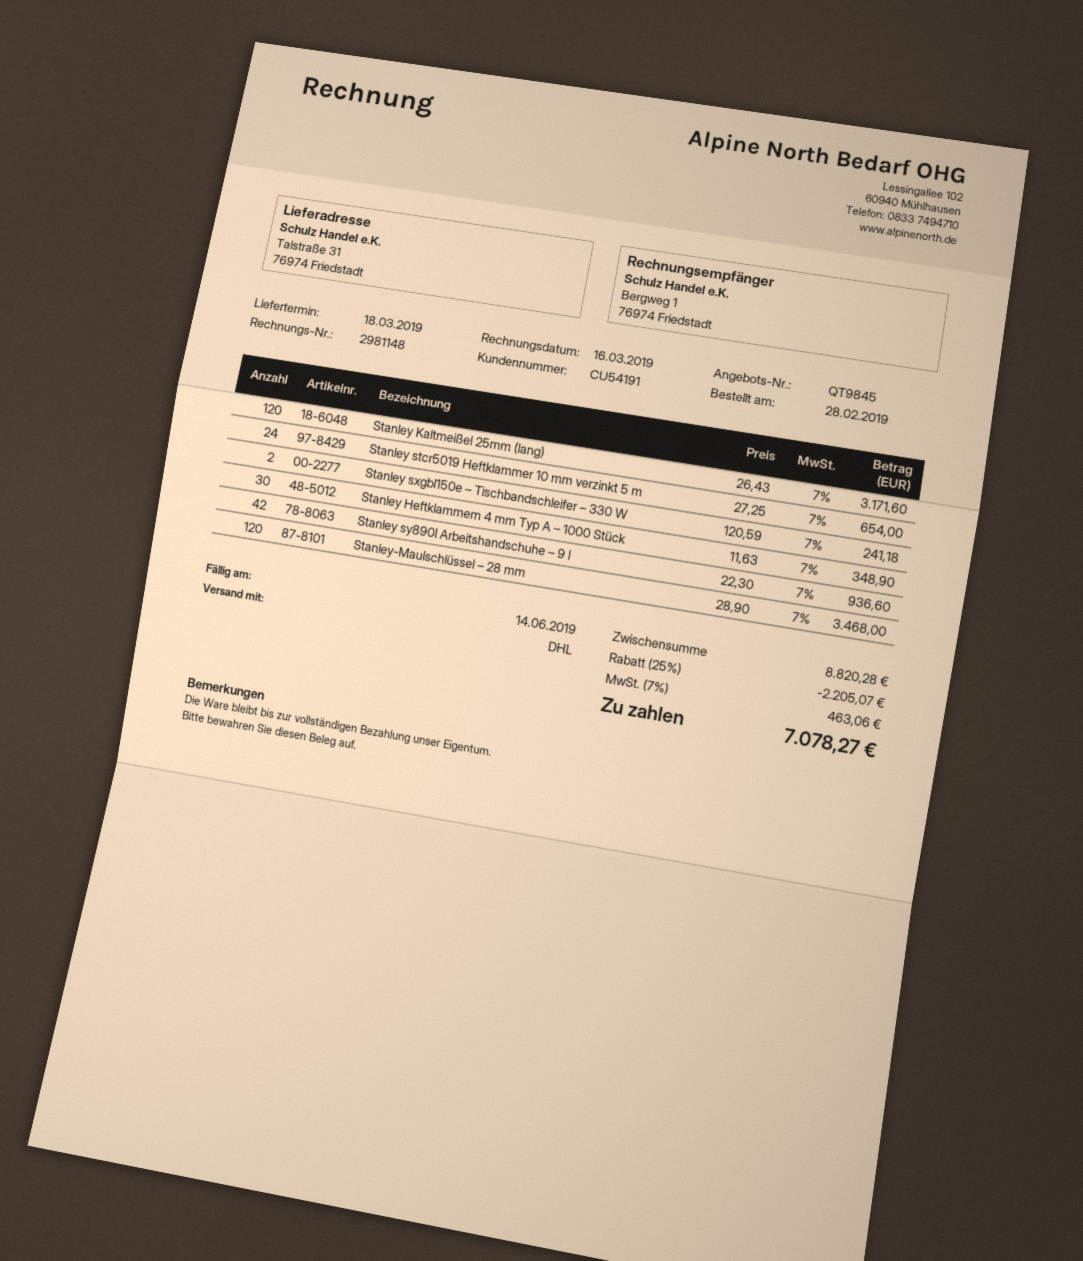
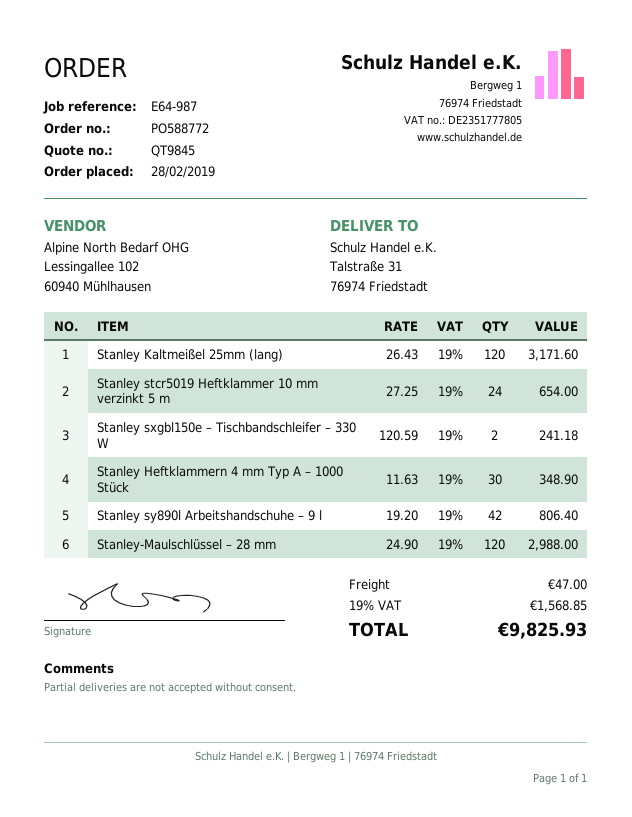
Stanley sy890l Arbeitshandschuhe – 9 l: 42 x 22.30 = 936.60 -> 42 x 19.20 = 806.40
Stanley-Maulschlüssel – 28 mm: 120 x 28.90 = 3468.00 -> 120 x 24.90 = 2988.00
discount: 25% = 2205.07 -> none
shipping: none -> 47.00
tax: 7% = 463.06 -> 19% = 1568.85
total: 7078.27 -> 9825.93

